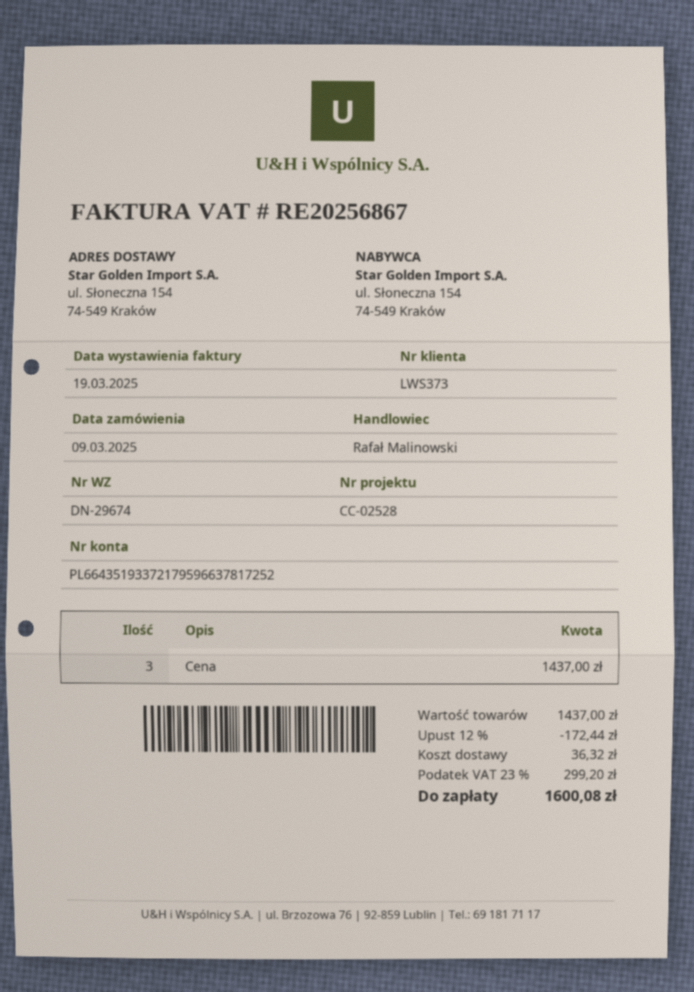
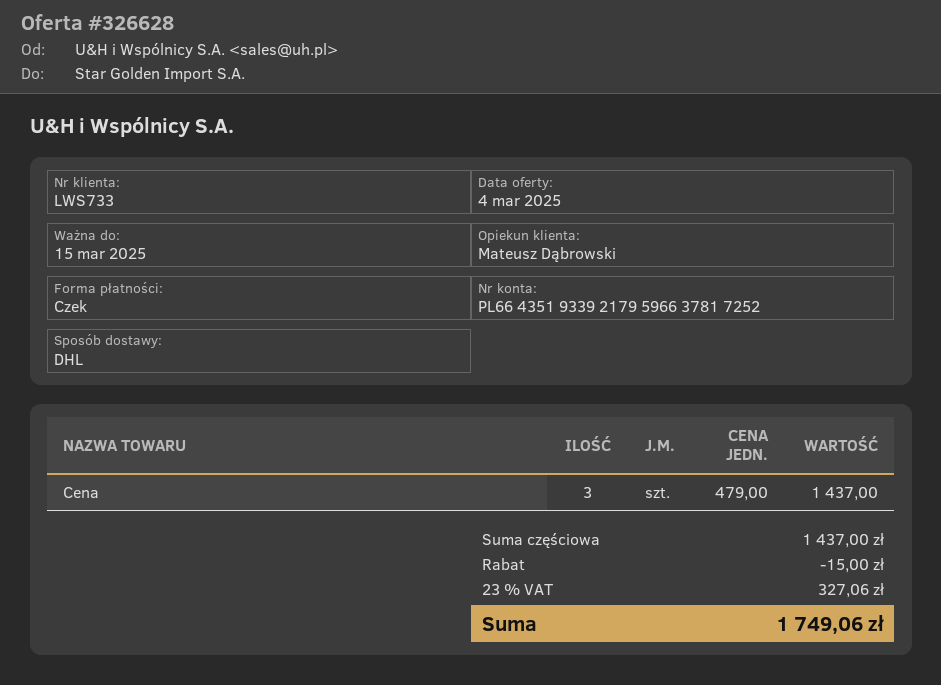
customer number: LWS373 -> LWS733
sales rep: Rafał Malinowski -> Mateusz Dąbrowski
bank account: PL66435193372179596637817252 -> PL66435193392179596637817252
discount: 172.44 -> 15.00
shipping: 36.32 -> none
tax: 23% = 299.20 -> 23% = 327.06
total: 1600.08 -> 1749.06

